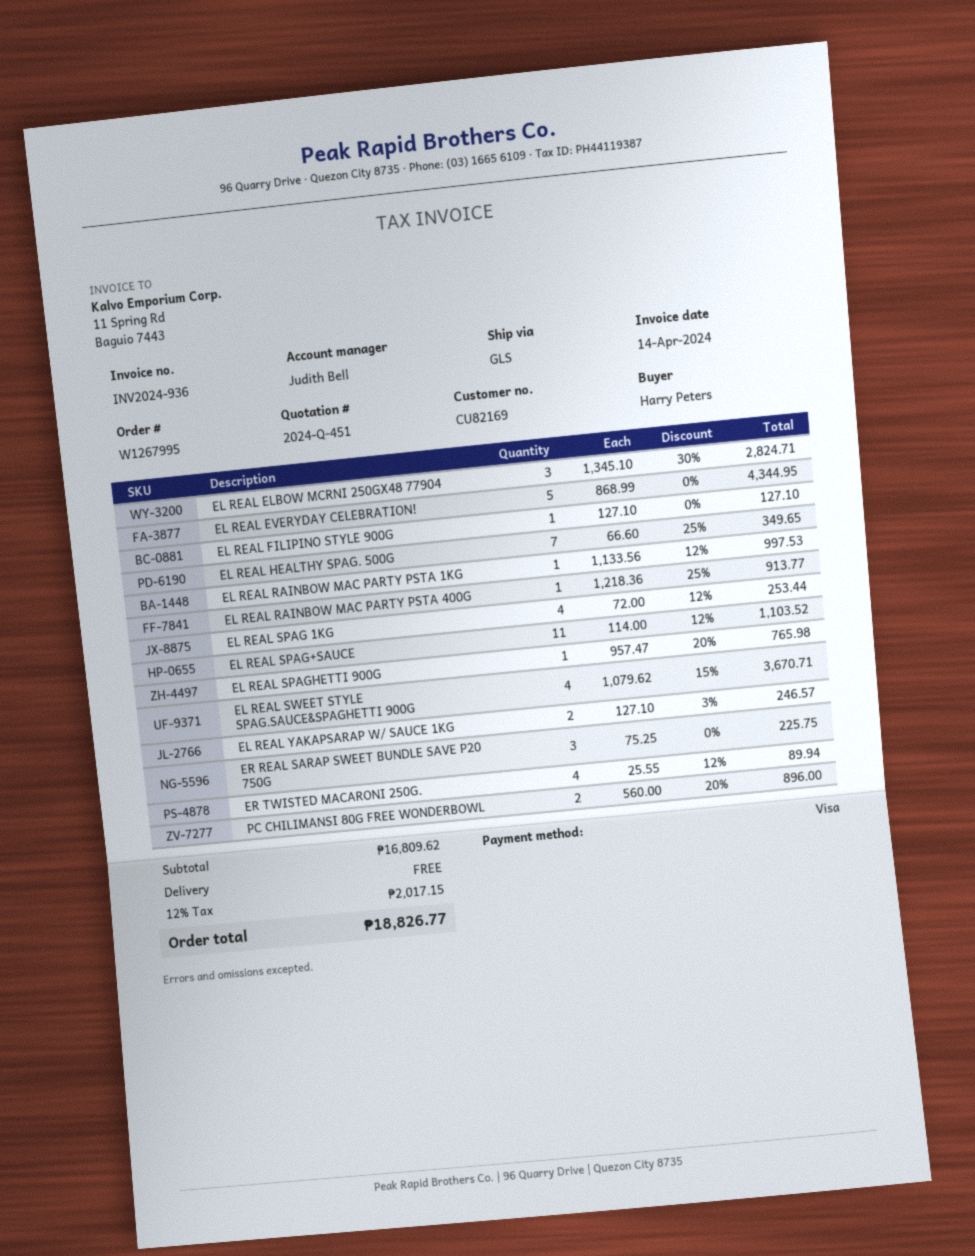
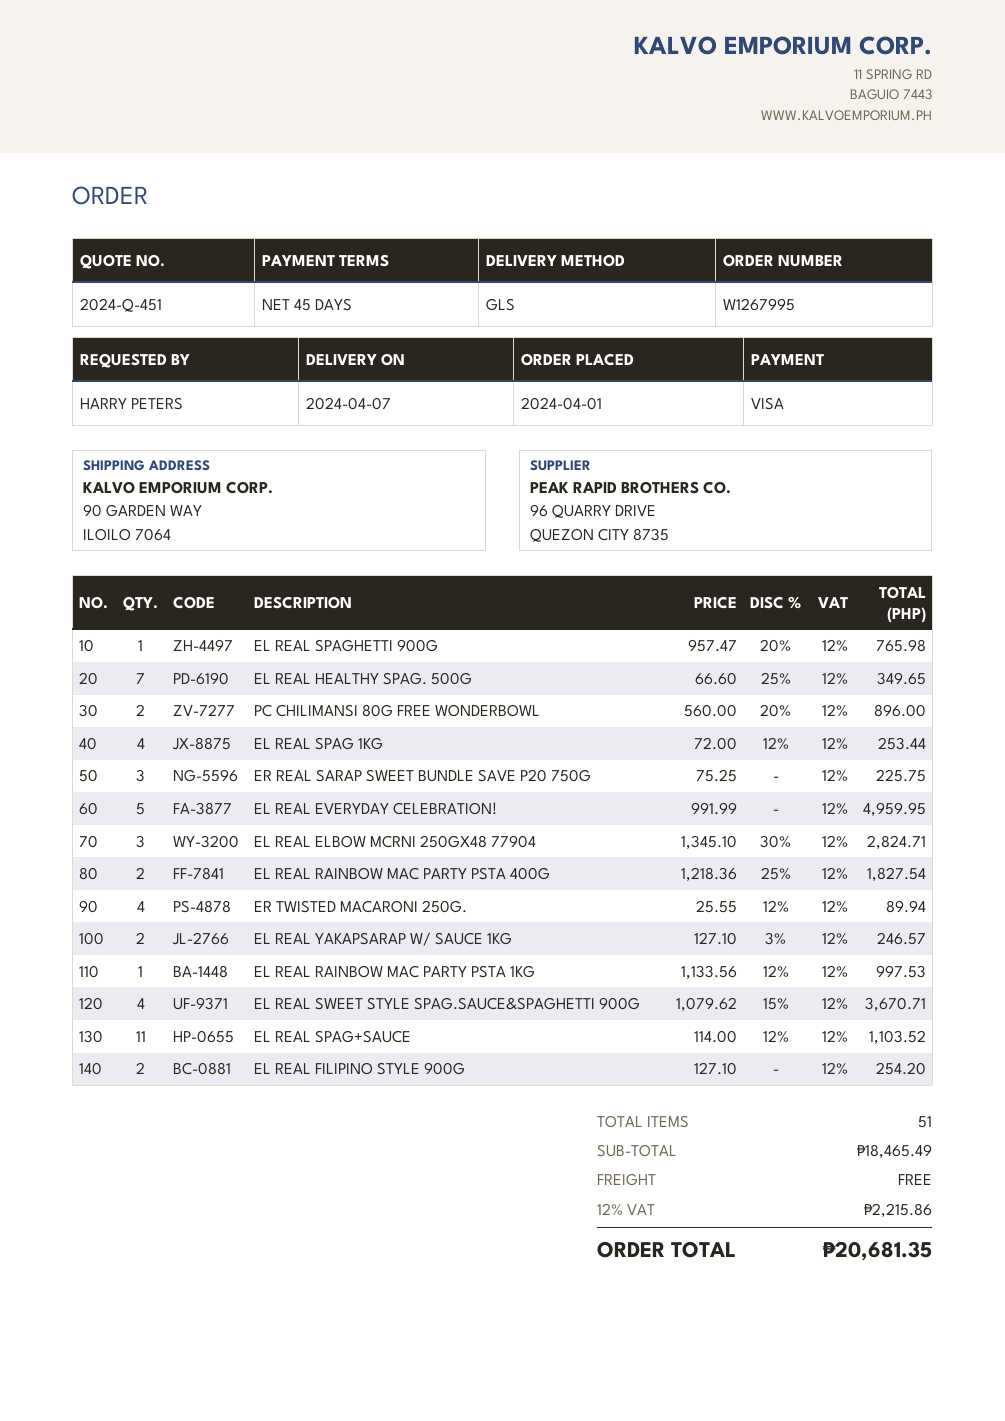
EL REAL EVERYDAY CELEBRATION!: 5 x 868.99 = 4344.95 -> 5 x 991.99 = 4959.95
EL REAL FILIPINO STYLE 900G: 1 x 127.10 = 127.10 -> 2 x 127.10 = 254.20
EL REAL RAINBOW MAC PARTY PSTA 400G: 1 x 1218.36 - 25% = 913.77 -> 2 x 1218.36 - 25% = 1827.54
subtotal: 16809.62 -> 18465.49
tax: 12% = 2017.15 -> 12% = 2215.86
total: 18826.77 -> 20681.35

